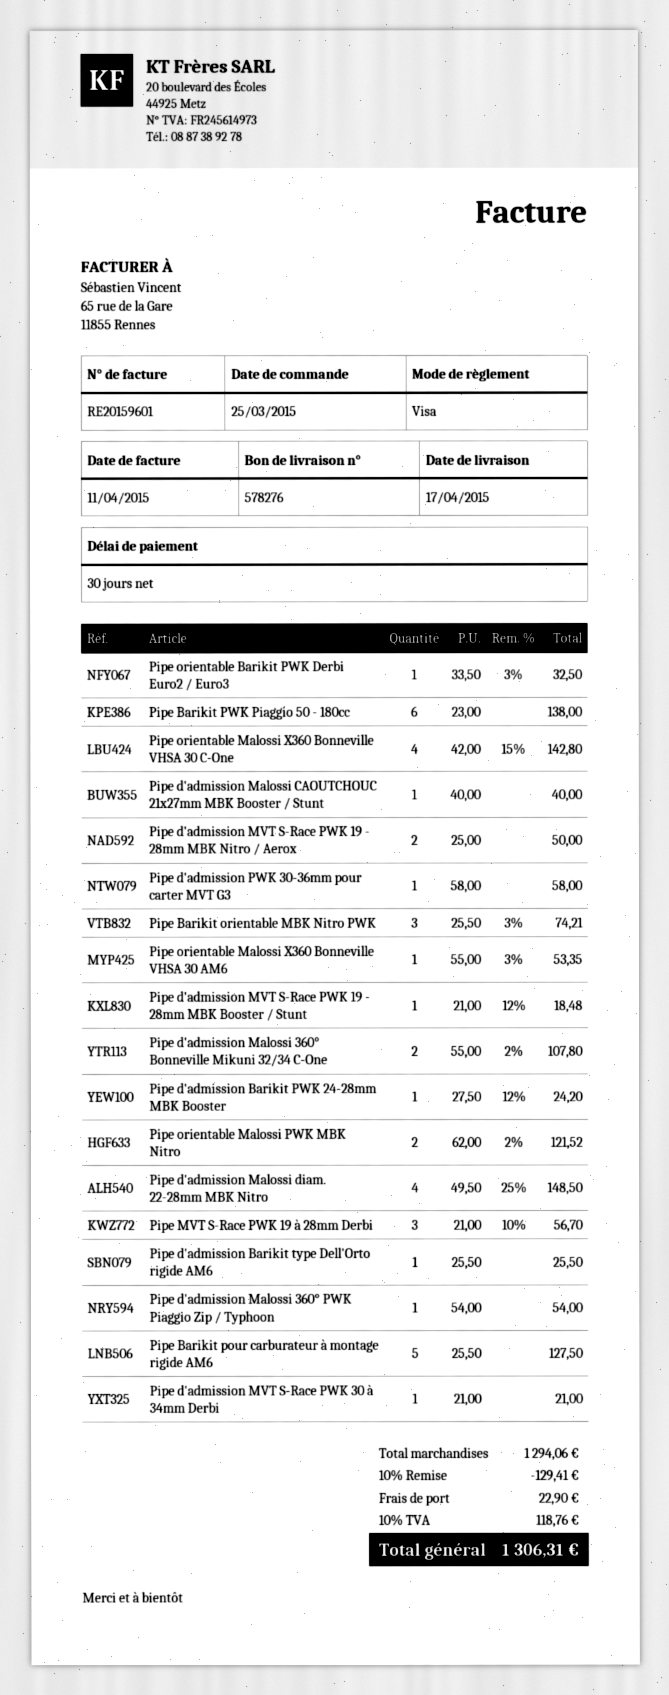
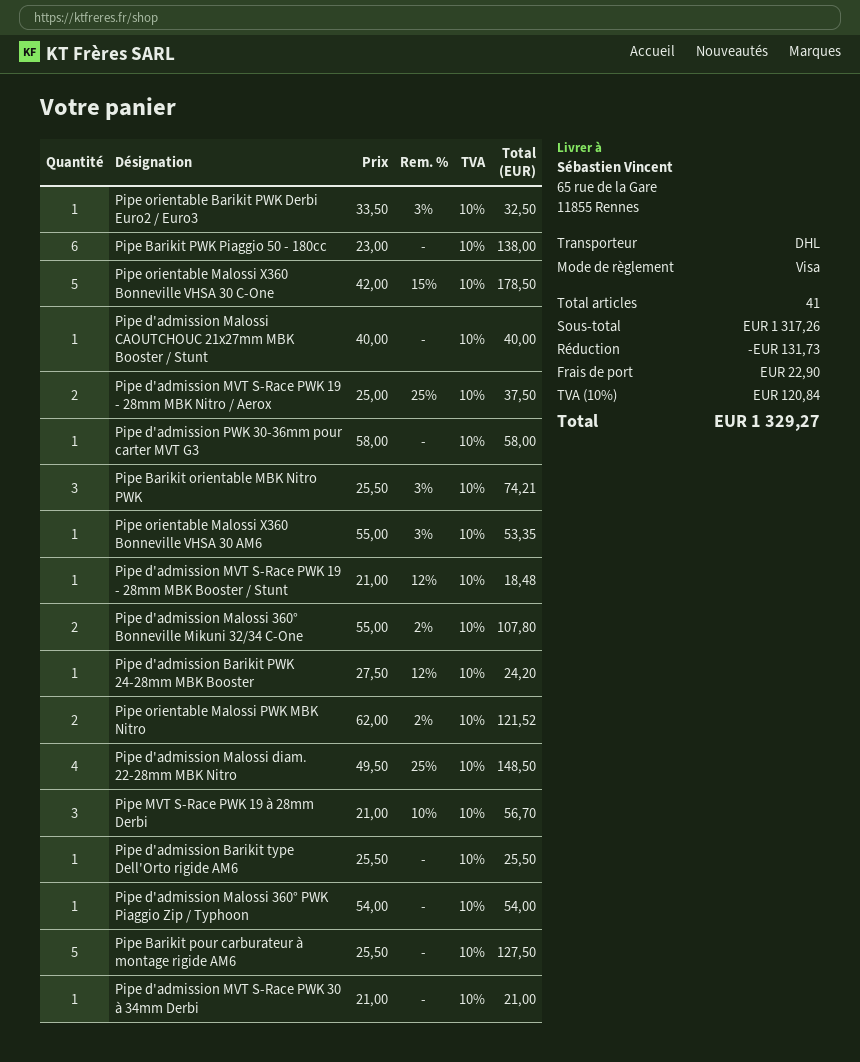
Pipe orientable Malossi X360 Bonneville VHSA 30 C-One: 4 x 42.00 - 15% = 142.80 -> 5 x 42.00 - 15% = 178.50
Pipe d'admission MVT S-Race PWK 19 - 28mm MBK Nitro / Aerox: 2 x 25.00 = 50.00 -> 2 x 25.00 - 25% = 37.50
subtotal: 1294.06 -> 1317.26
discount: 129.41 -> 131.73
tax: 10% = 118.76 -> 10% = 120.84
total: 1306.31 -> 1329.27

